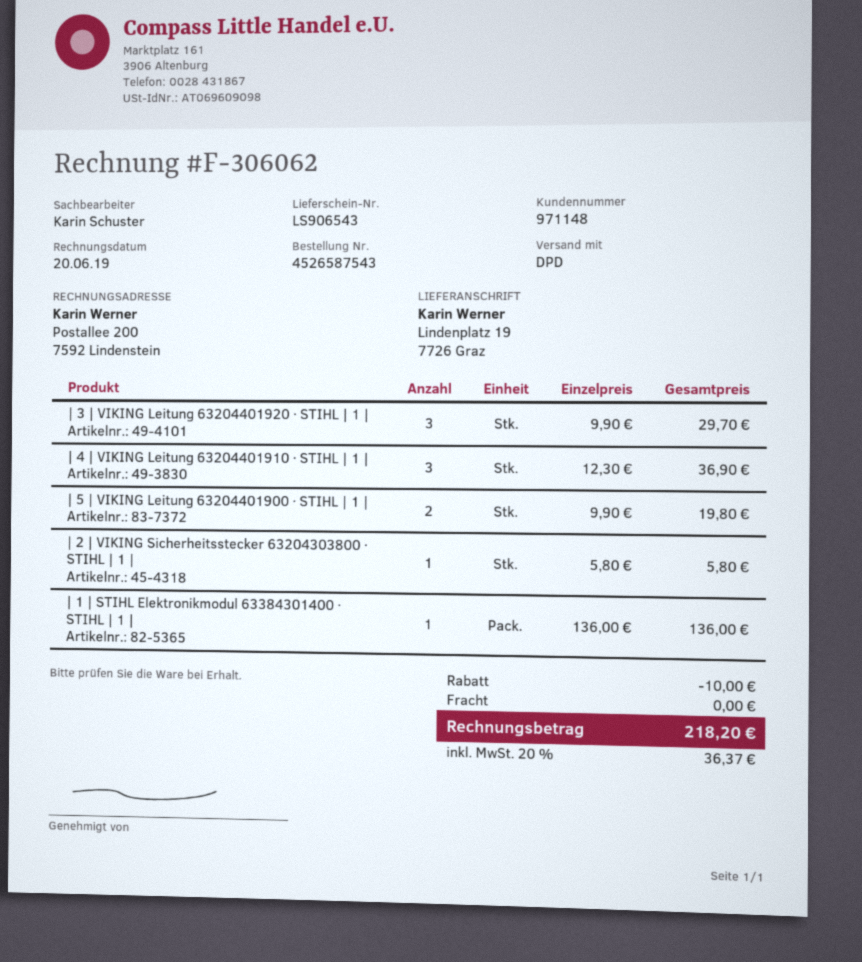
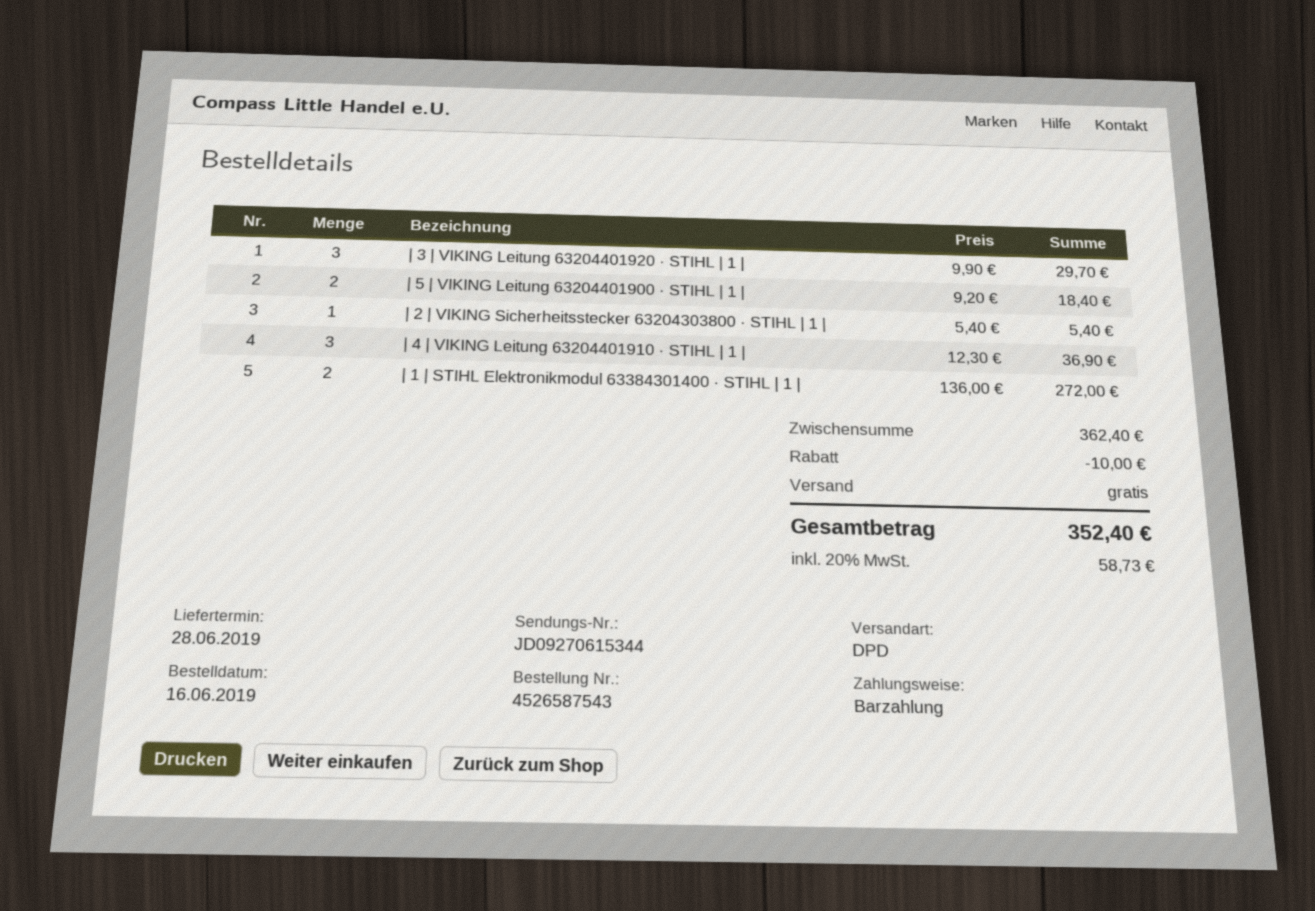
| 5 | VIKING Leitung 63204401900 · STIHL | 1 |: 2 x 9.90 = 19.80 -> 2 x 9.20 = 18.40
| 2 | VIKING Sicherheitsstecker 63204303800 · STIHL | 1 |: 1 x 5.80 = 5.80 -> 1 x 5.40 = 5.40
| 1 | STIHL Elektronikmodul 63384301400 · STIHL | 1 |: 1 x 136.00 = 136.00 -> 2 x 136.00 = 272.00
tax: 20% = 36.37 -> 20% = 58.73
total: 218.20 -> 352.40

